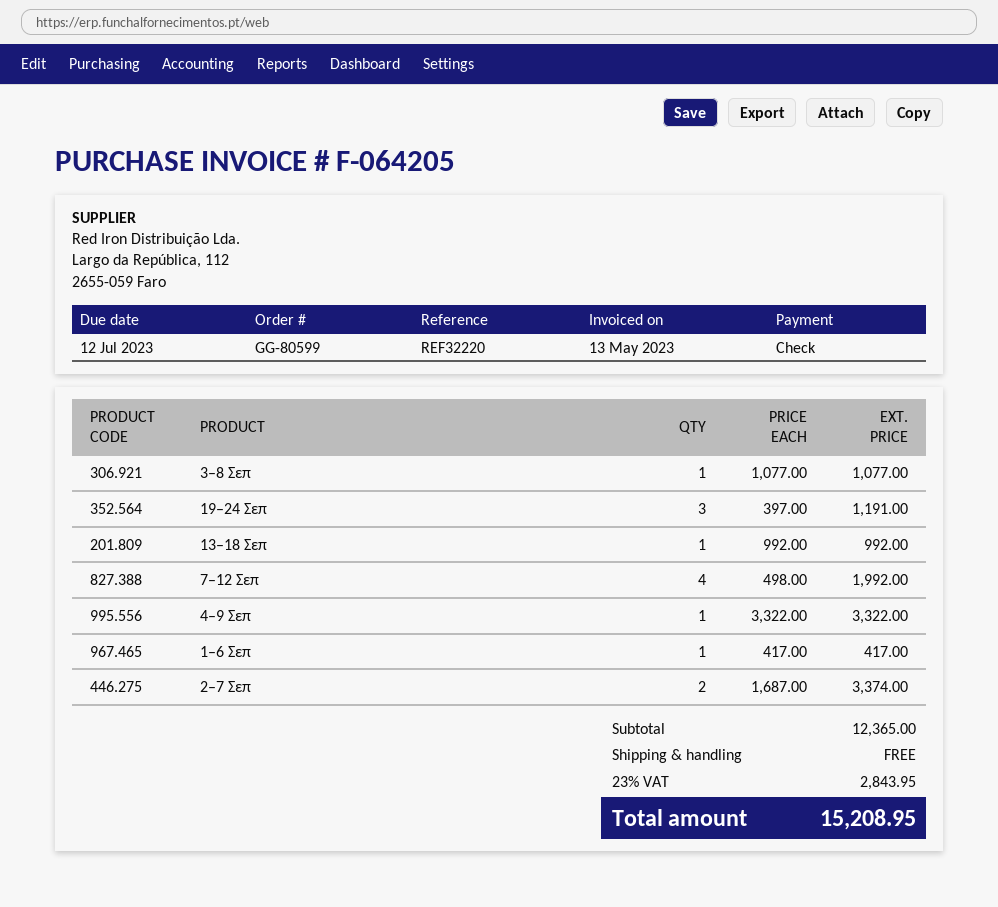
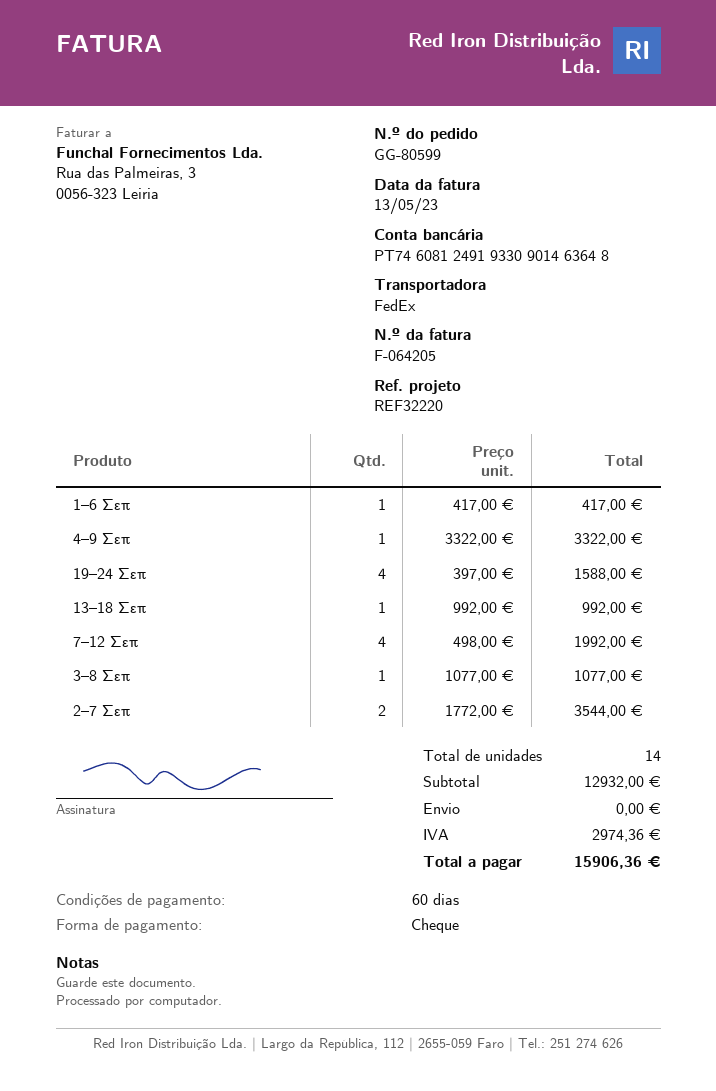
19–24 Σεπ: 3 x 397.00 = 1191.00 -> 4 x 397.00 = 1588.00
2–7 Σεπ: 2 x 1687.00 = 3374.00 -> 2 x 1772.00 = 3544.00
subtotal: 12365.00 -> 12932.00
tax: 2843.95 -> 2974.36
total: 15208.95 -> 15906.36

